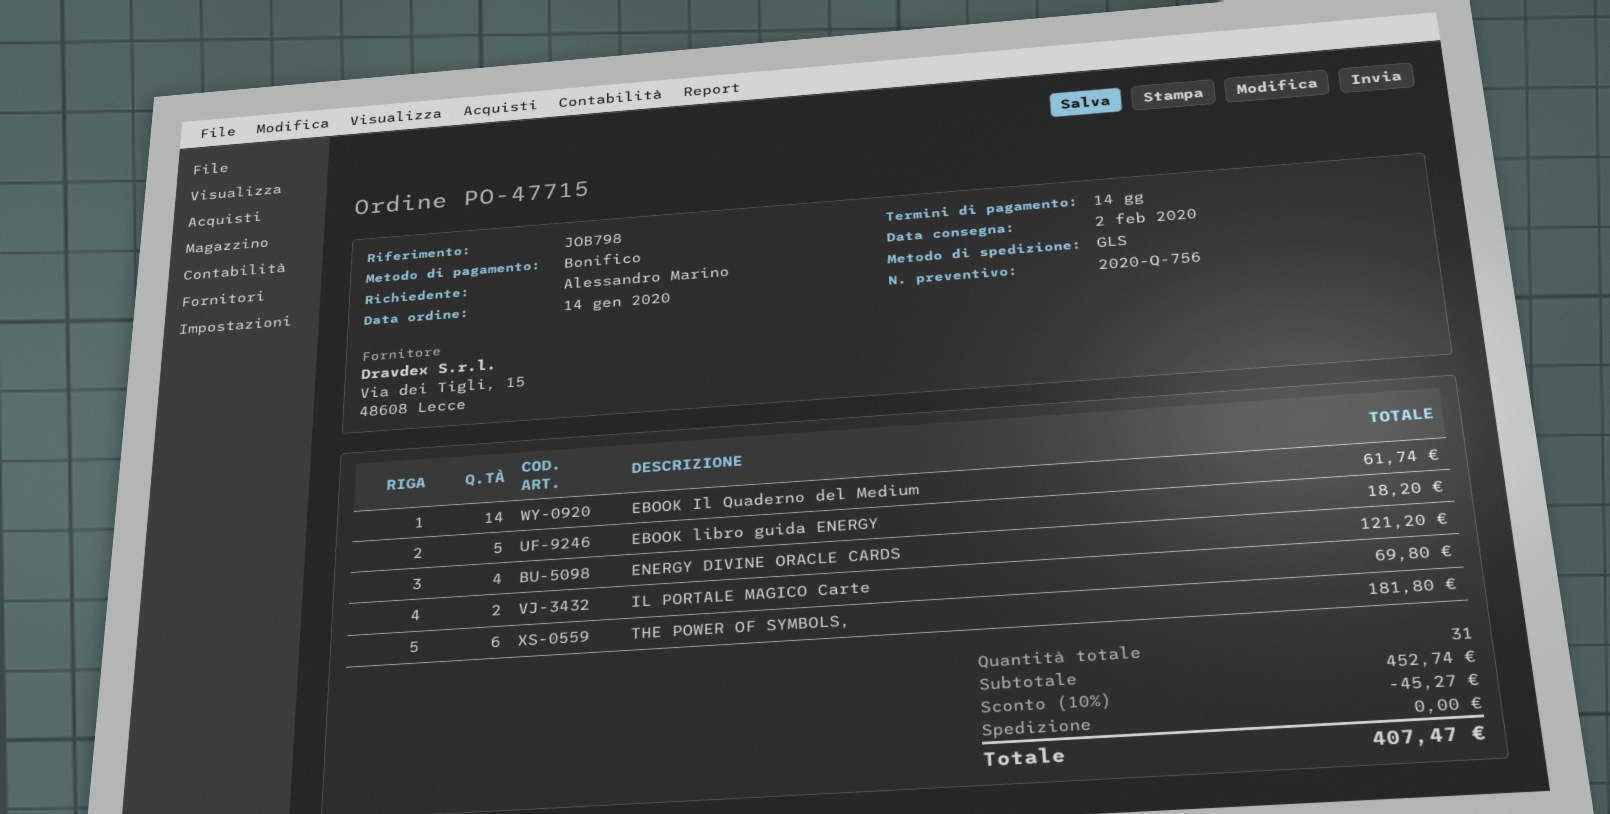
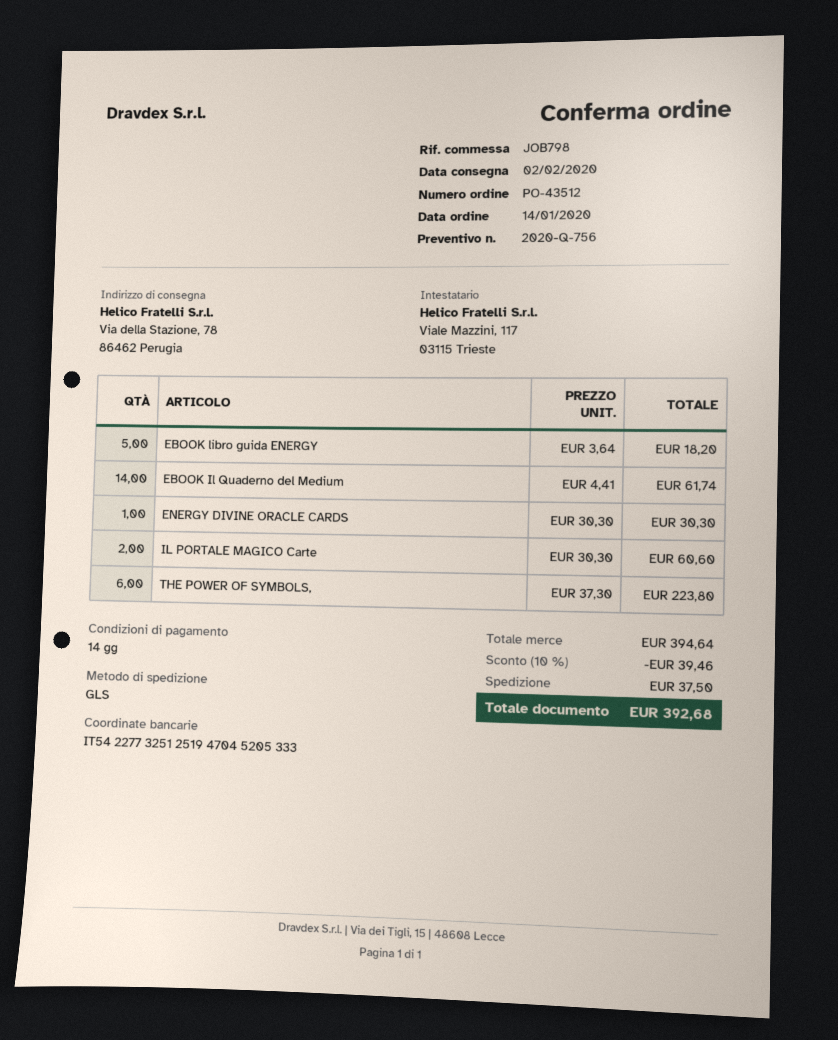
order number: PO-47715 -> PO-43512
ENERGY DIVINE ORACLE CARDS: 4 for 121.20 -> 1 for 30.30
IL PORTALE MAGICO Carte: 2 for 69.80 -> 2 for 60.60
THE POWER OF SYMBOLS,: 6 for 181.80 -> 6 for 223.80
subtotal: 452.74 -> 394.64
discount: 10% = 45.27 -> 10% = 39.46
shipping: 0.00 -> 37.50
total: 407.47 -> 392.68

